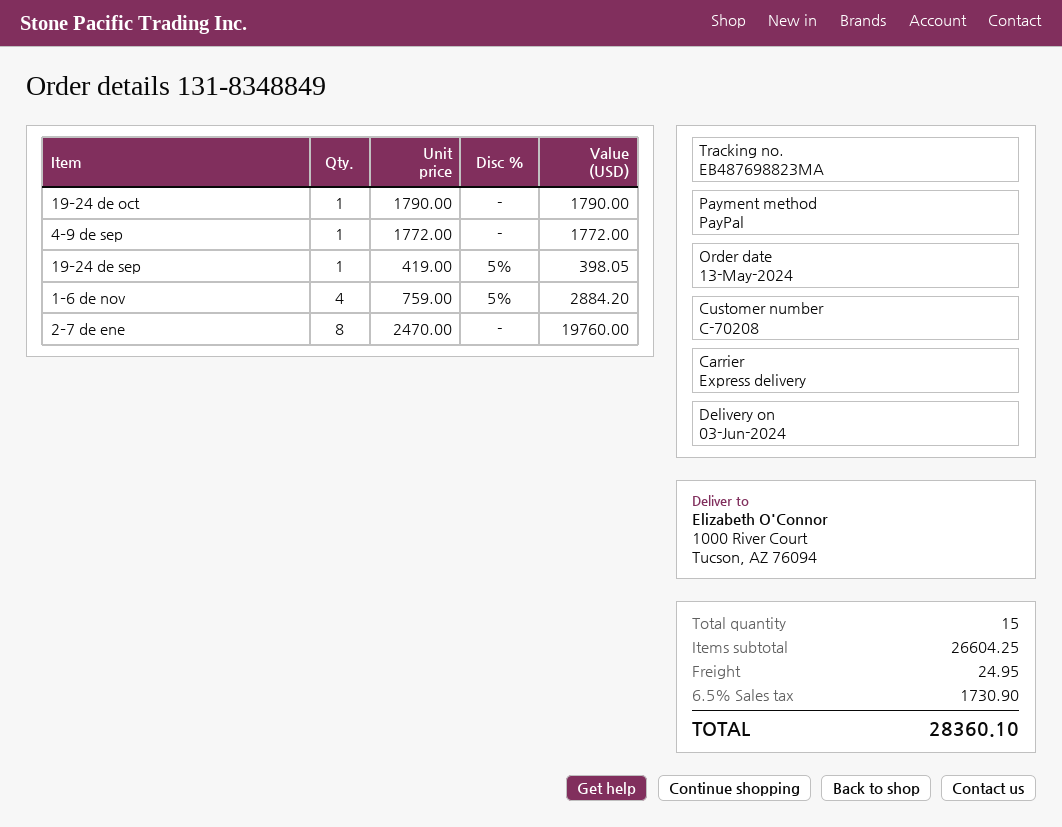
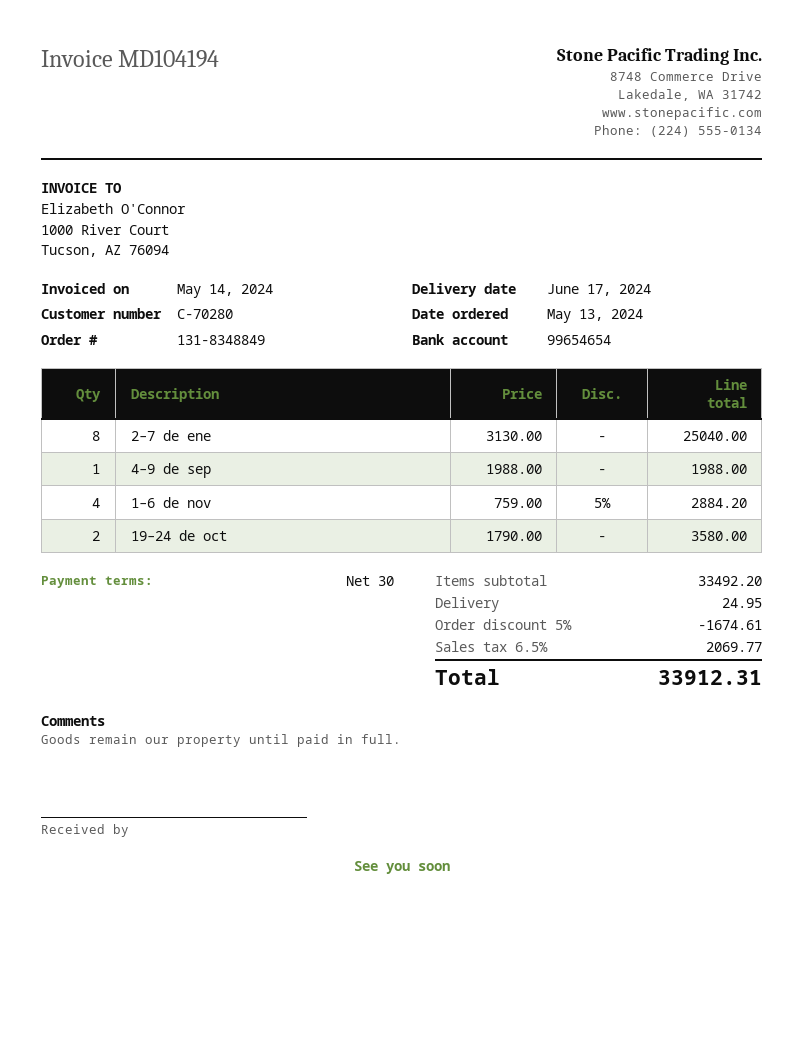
delivery date: 2024-06-03 -> 2024-06-17
customer number: C-70208 -> C-70280
19–24 de oct: 1 x 1790.00 = 1790.00 -> 2 x 1790.00 = 3580.00
4–9 de sep: 1 x 1772.00 = 1772.00 -> 1 x 1988.00 = 1988.00
19–24 de sep: 1 x 419.00 - 5% = 398.05 -> none
2–7 de ene: 8 x 2470.00 = 19760.00 -> 8 x 3130.00 = 25040.00
subtotal: 26604.25 -> 33492.20
discount: none -> 5% = 1674.61
tax: 6.5% = 1730.90 -> 6.5% = 2069.77
total: 28360.10 -> 33912.31

